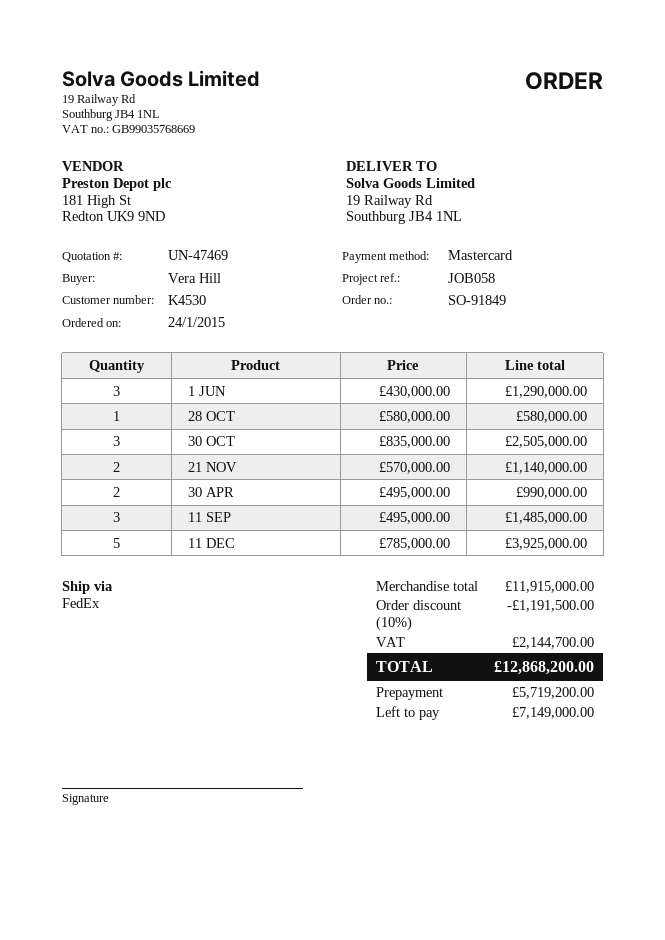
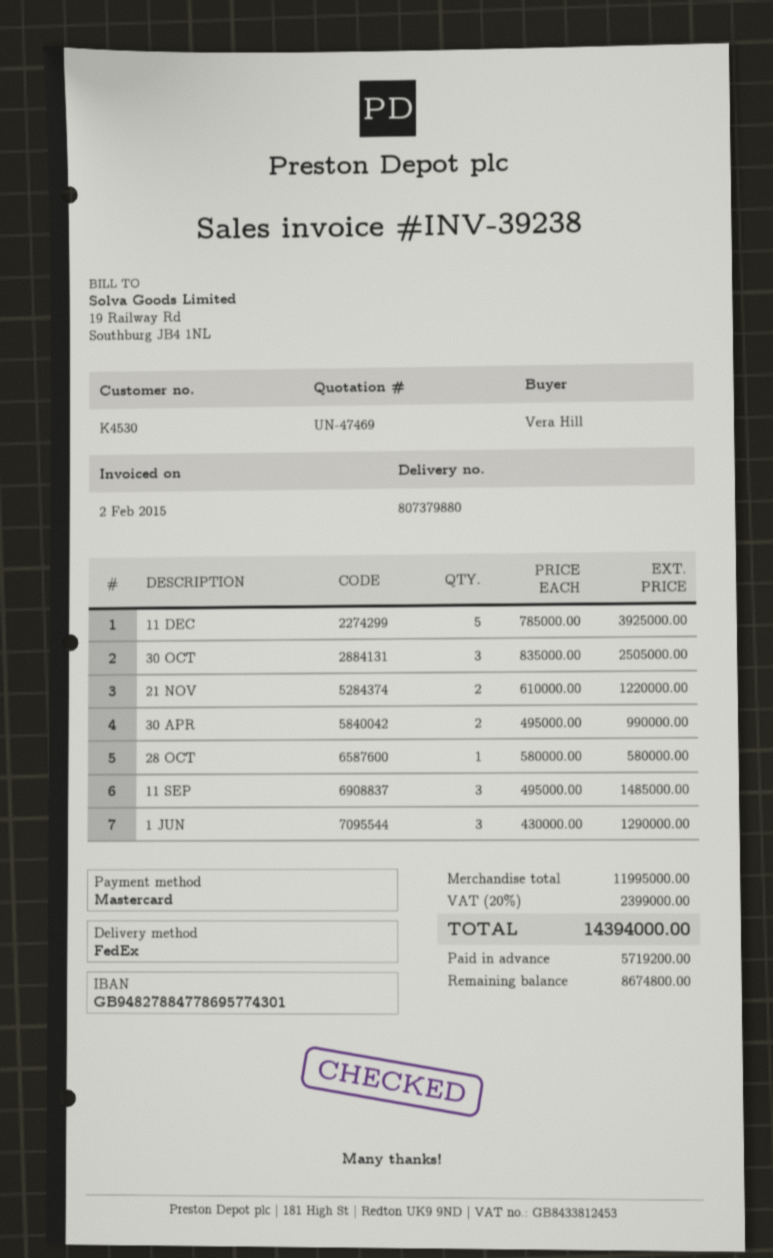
21 NOV: 2 x 570000.00 = 1140000.00 -> 2 x 610000.00 = 1220000.00
subtotal: 11915000.00 -> 11995000.00
discount: 10% = 1191500.00 -> none
tax: 2144700.00 -> 2399000.00
total: 12868200.00 -> 14394000.00
balance: 7149000.00 -> 8674800.00

